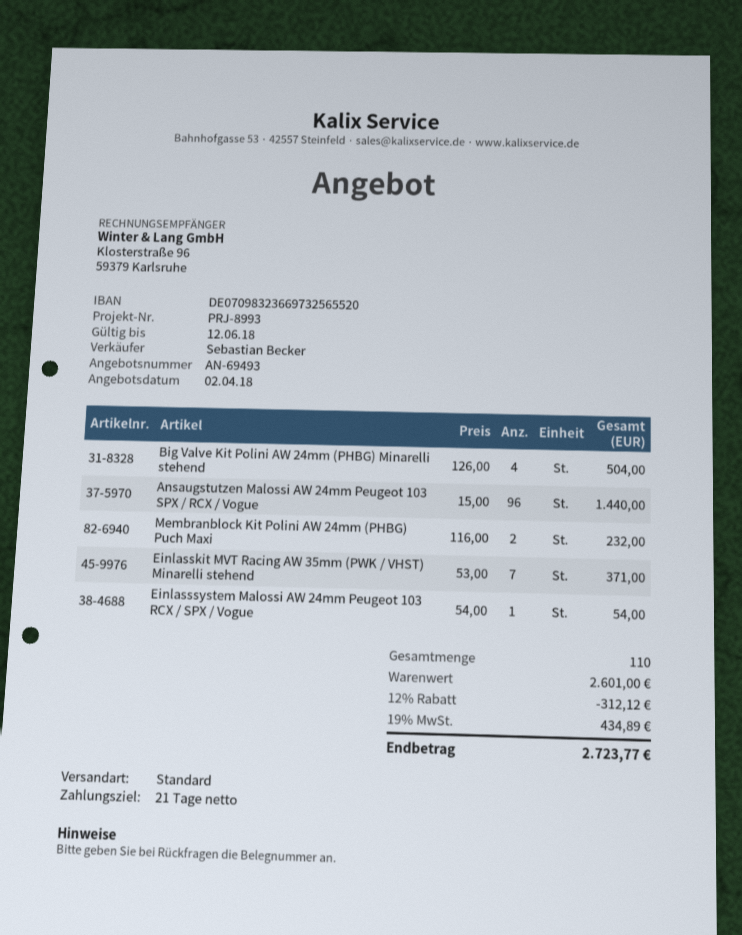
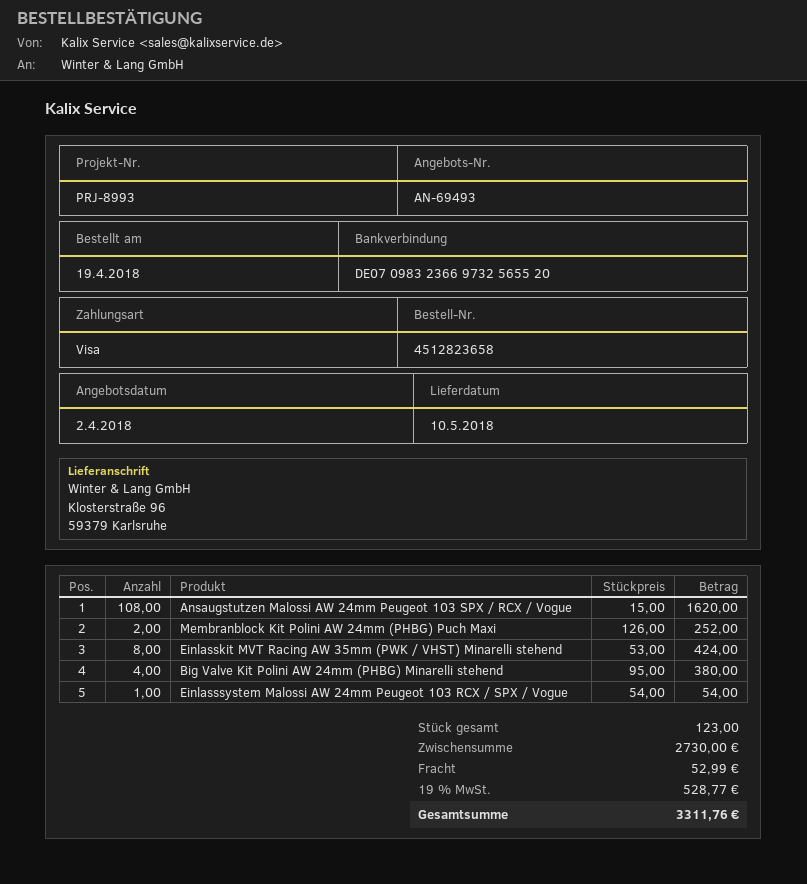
Big Valve Kit Polini AW 24mm (PHBG) Minarelli stehend: 4 x 126.00 = 504.00 -> 4 x 95.00 = 380.00
Ansaugstutzen Malossi AW 24mm Peugeot 103 SPX / RCX / Vogue: 96 x 15.00 = 1440.00 -> 108 x 15.00 = 1620.00
Membranblock Kit Polini AW 24mm (PHBG) Puch Maxi: 2 x 116.00 = 232.00 -> 2 x 126.00 = 252.00
Einlasskit MVT Racing AW 35mm (PWK / VHST) Minarelli stehend: 7 x 53.00 = 371.00 -> 8 x 53.00 = 424.00
total quantity: 110 -> 123
subtotal: 2601.00 -> 2730.00
discount: 12% = 312.12 -> none
shipping: none -> 52.99
tax: 19% = 434.89 -> 19% = 528.77
total: 2723.77 -> 3311.76

